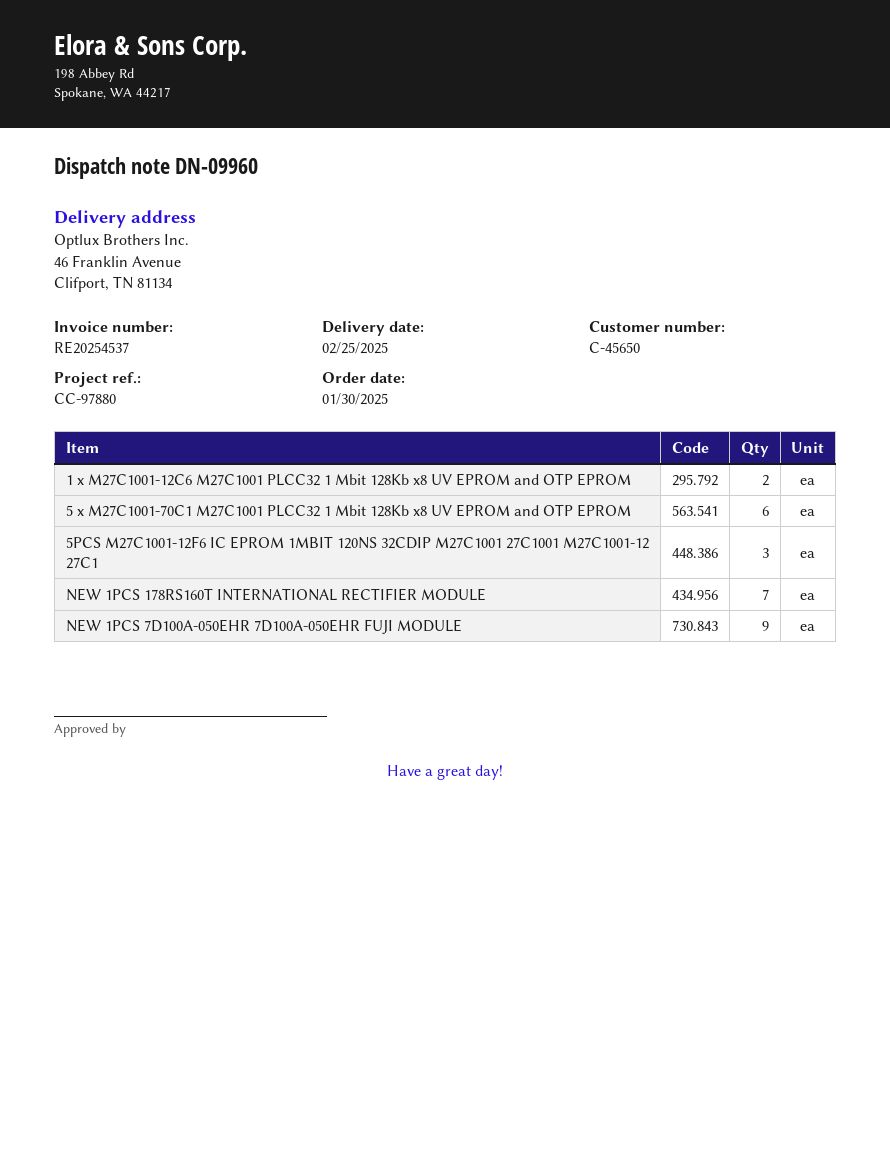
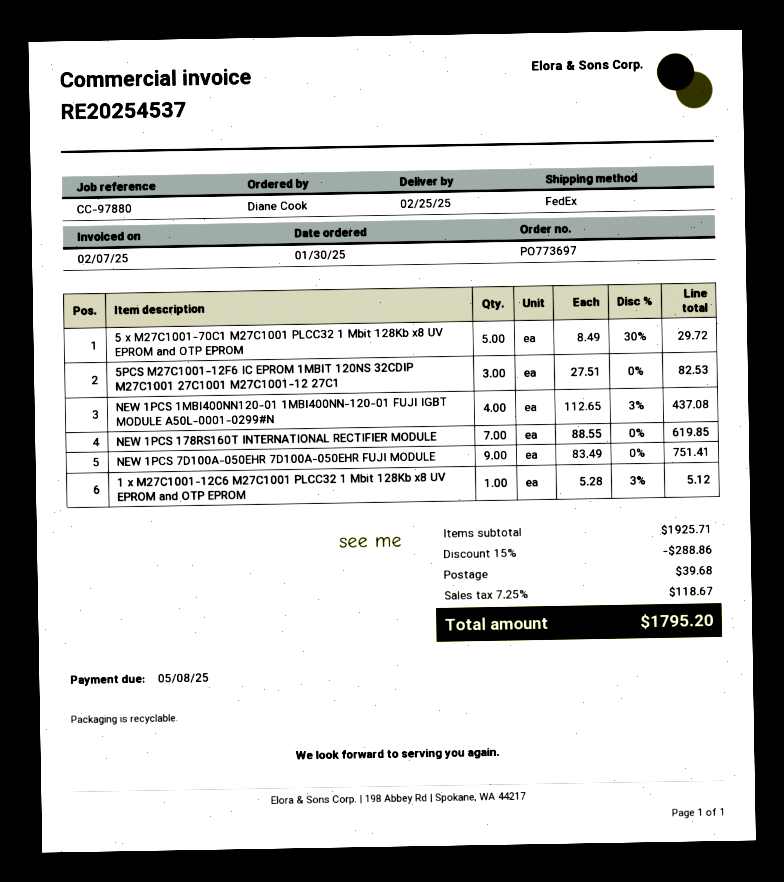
1 x M27C1001-12C6 M27C1001 PLCC32 1 Mbit 128Kb x8 UV EPROM and OTP EPROM: 2 -> 1
5 x M27C1001-70C1 M27C1001 PLCC32 1 Mbit 128Kb x8 UV EPROM and OTP EPROM: 6 -> 5
NEW 1PCS 1MBI400NN120-01 1MBI400NN-120-01 FUJI IGBT MODULE A50L-0001-0299#N: none -> 4

